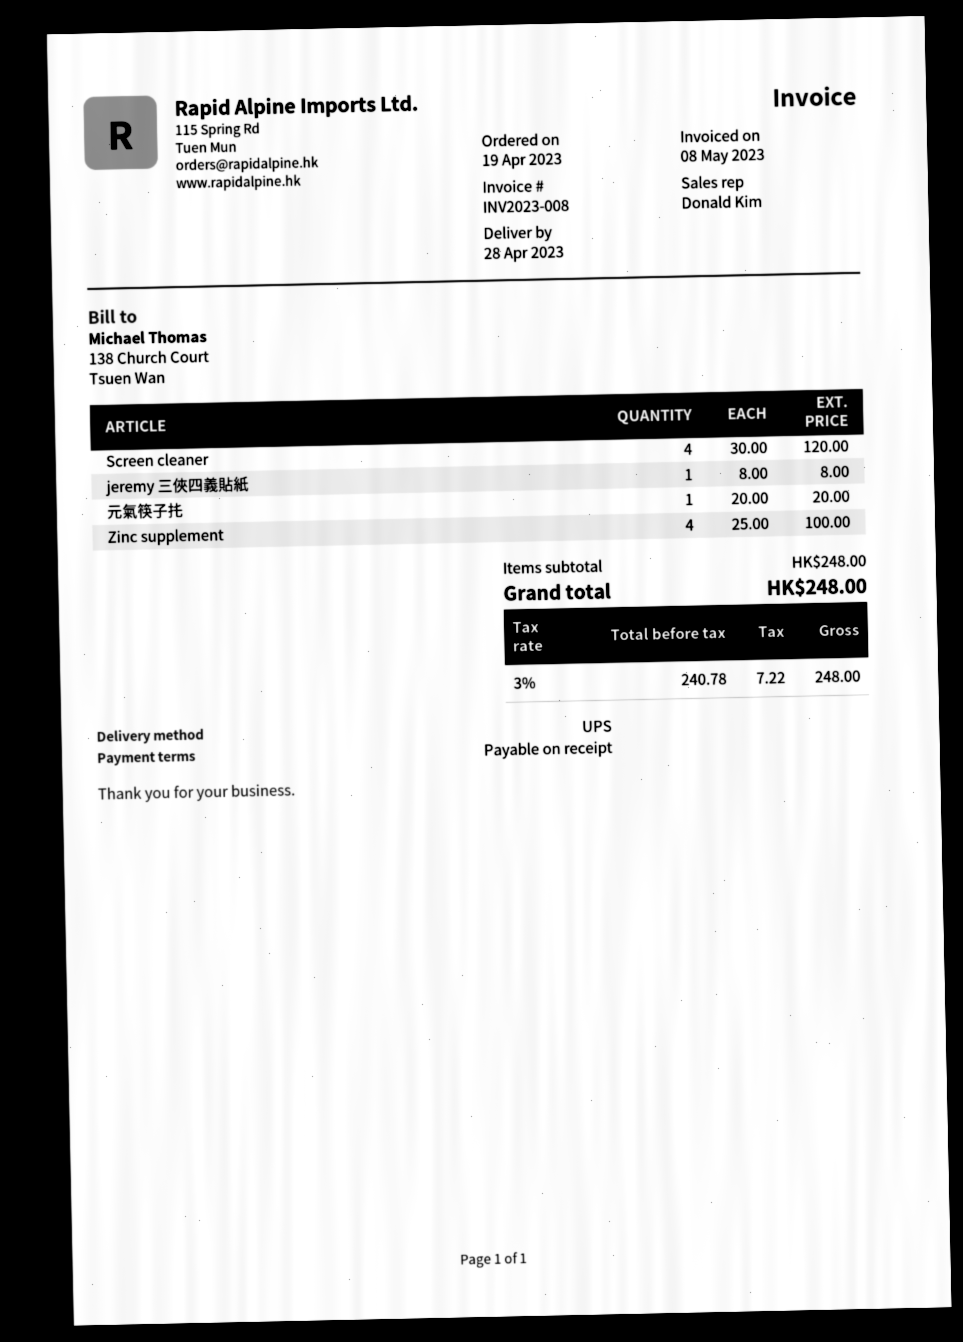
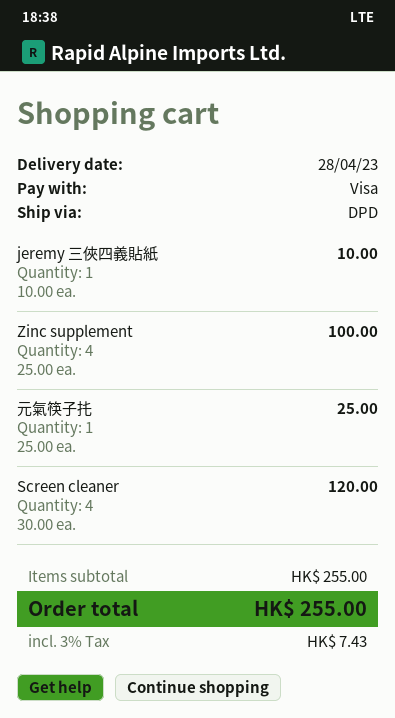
shipping method: UPS -> DPD
jeremy 三俠四義貼紙: 1 x 8.00 = 8.00 -> 1 x 10.00 = 10.00
元氣筷子扥: 1 x 20.00 = 20.00 -> 1 x 25.00 = 25.00
subtotal: 248.00 -> 255.00
tax: 3% = 7.22 -> 3% = 7.43
total: 248.00 -> 255.00

